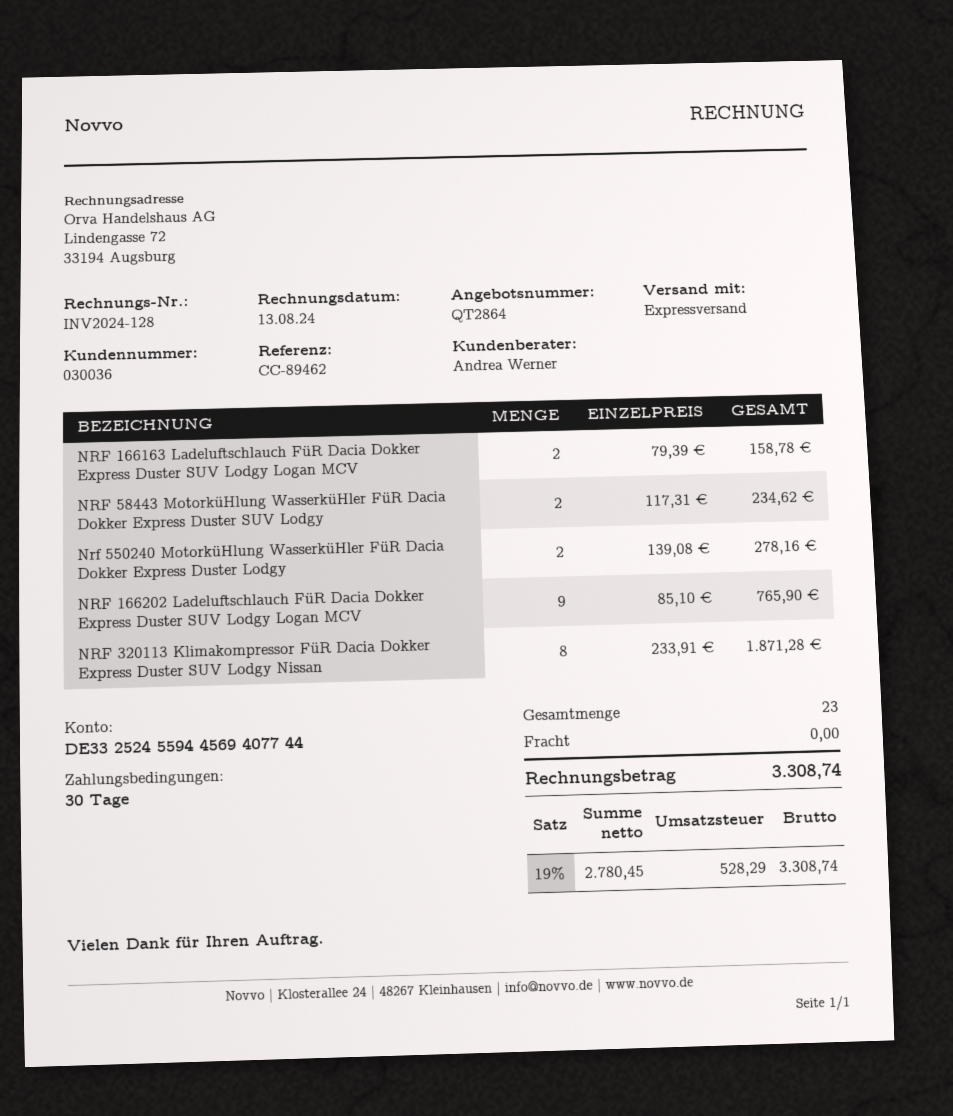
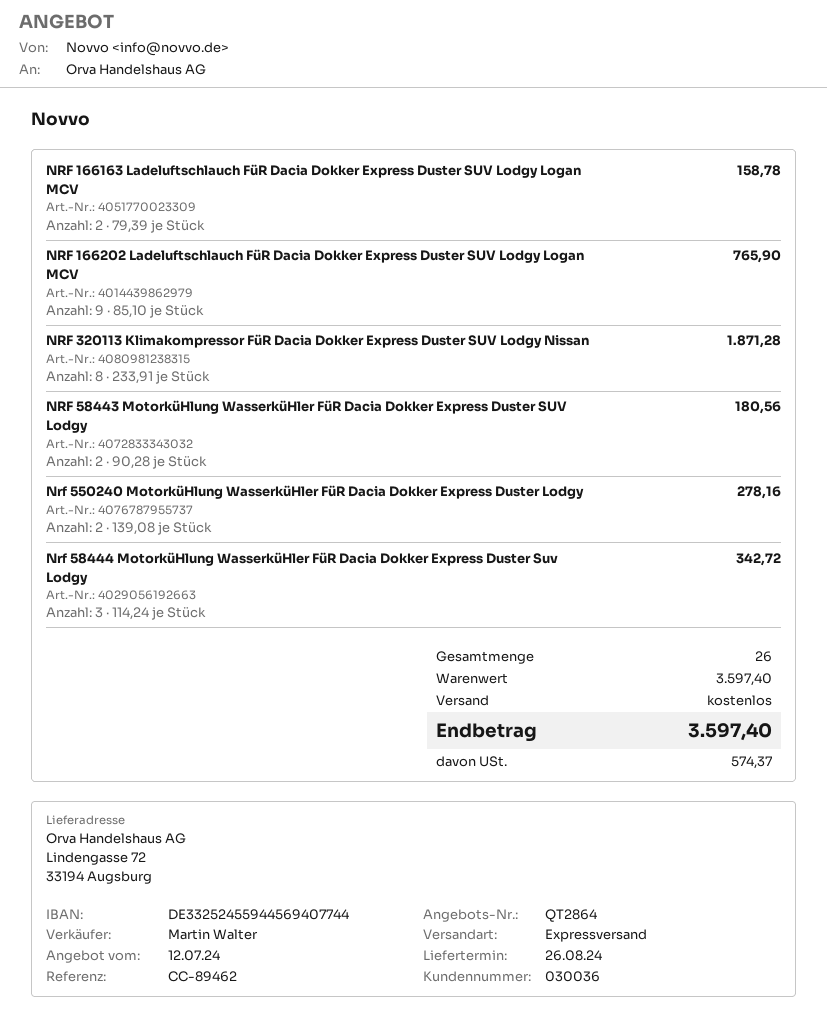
sales rep: Andrea Werner -> Martin Walter
NRF 58443 MotorküHlung WasserküHler FüR Dacia Dokker Express Duster SUV Lodgy: 2 x 117.31 = 234.62 -> 2 x 90.28 = 180.56
Nrf 58444 MotorküHlung WasserküHler FüR Dacia Dokker Express Duster Suv Lodgy: none -> 3 x 114.24 = 342.72
total quantity: 23 -> 26
tax: 528.29 -> 574.37
total: 3308.74 -> 3597.40

